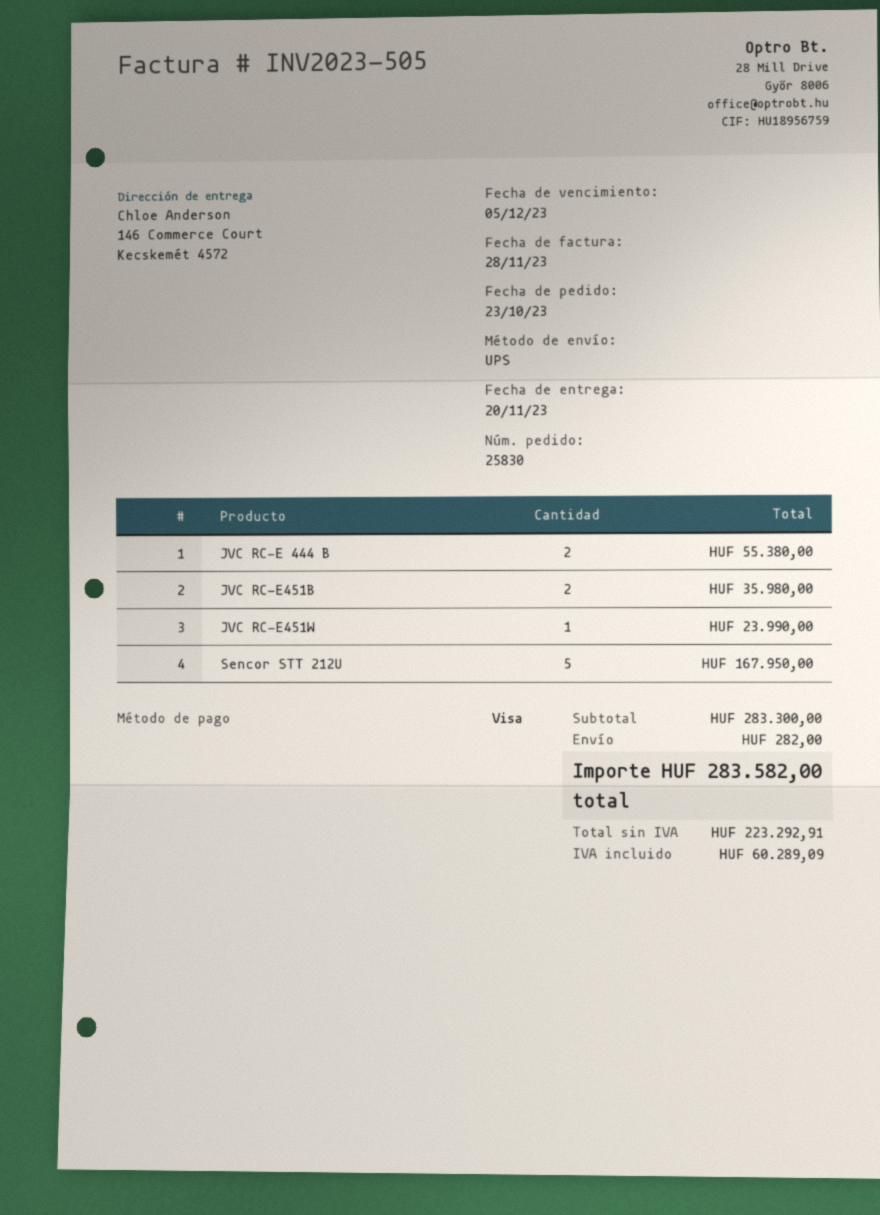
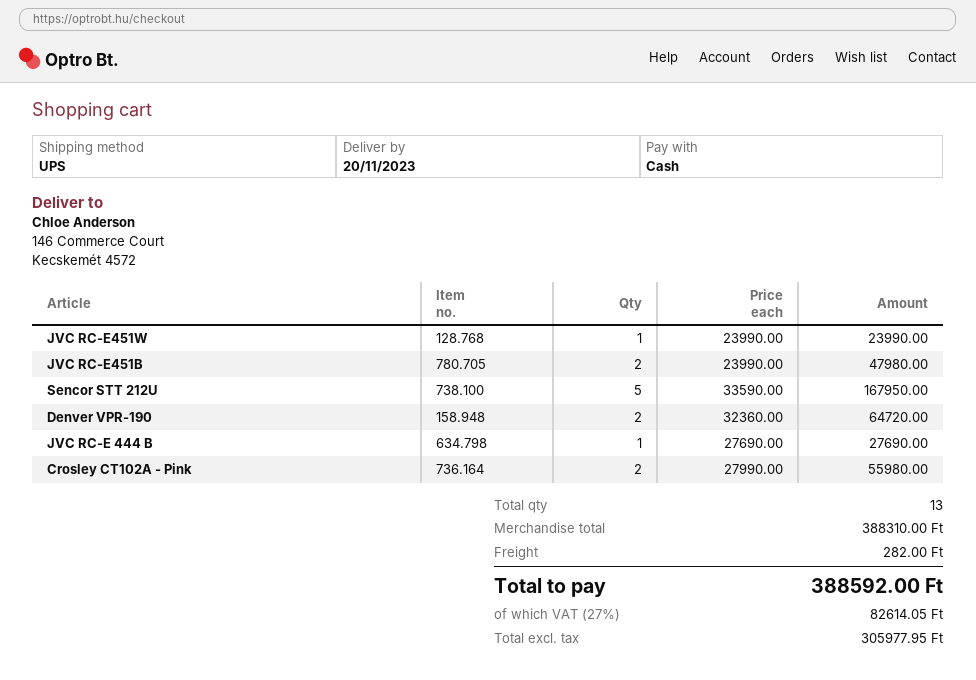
payment method: Visa -> cash
JVC RC-E 444 B: 2 for 55380.00 -> 1 for 27690.00
JVC RC-E451B: 2 for 35980.00 -> 2 for 47980.00
Denver VPR-190: none -> 2 for 64720.00
Crosley CT102A - Pink: none -> 2 for 55980.00
subtotal: 283300.00 -> 388310.00
net: 223292.91 -> 305977.95
tax: 60289.09 -> 82614.05
total: 283582.00 -> 388592.00

